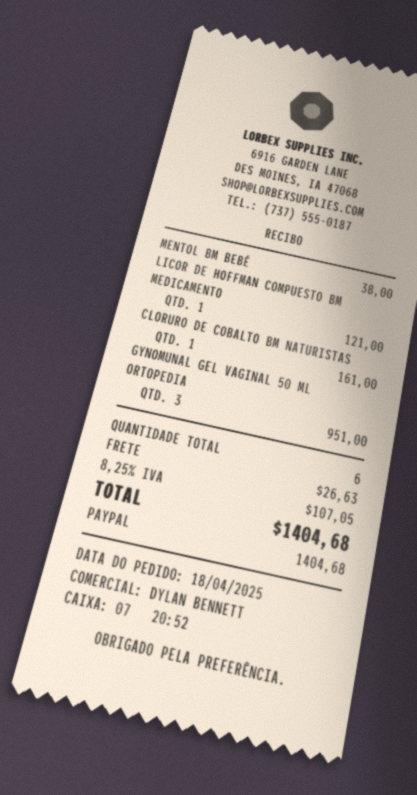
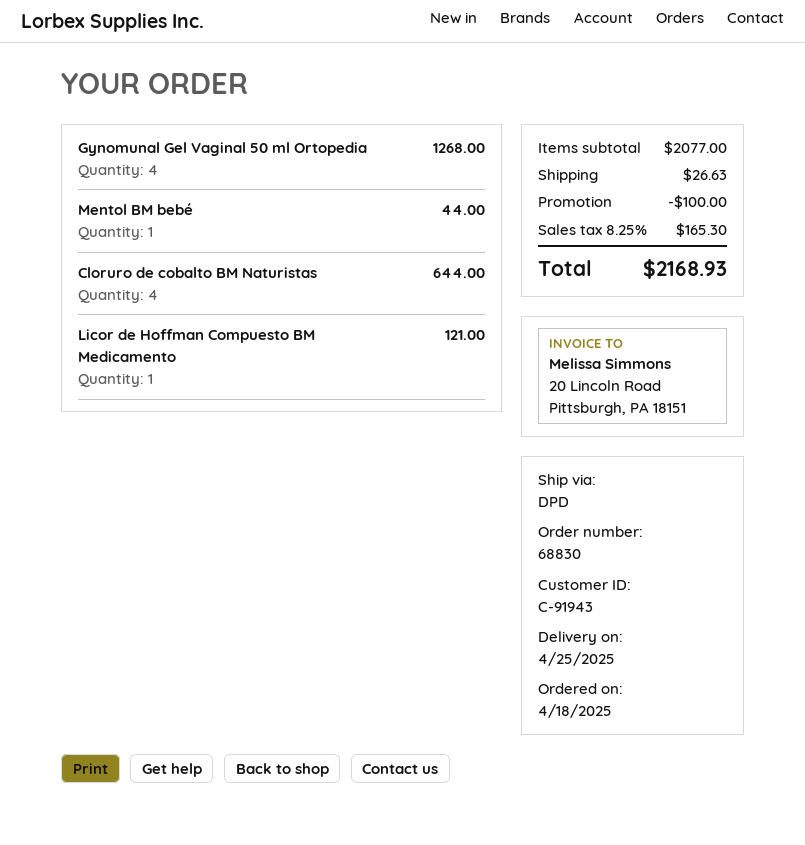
MENTOL BM BEBÉ: 1 for 38.00 -> 1 for 44.00
CLORURO DE COBALTO BM NATURISTAS: 1 for 161.00 -> 4 for 644.00
GYNOMUNAL GEL VAGINAL 50 ML ORTOPEDIA: 3 for 951.00 -> 4 for 1268.00
discount: none -> 100.00
tax: 8.25% = 107.05 -> 8.25% = 165.30
total: 1404.68 -> 2168.93

